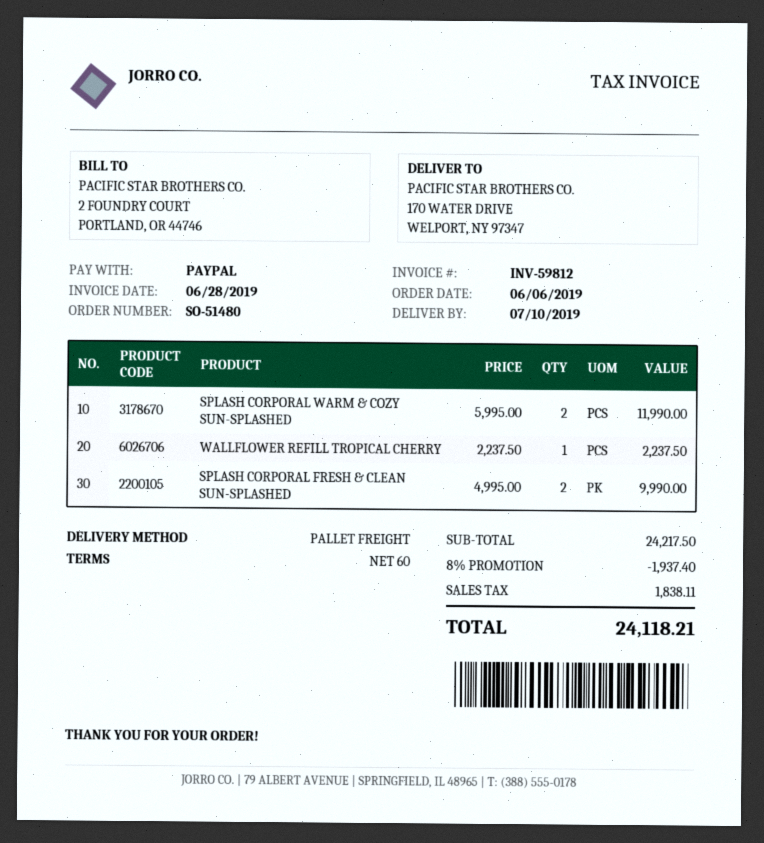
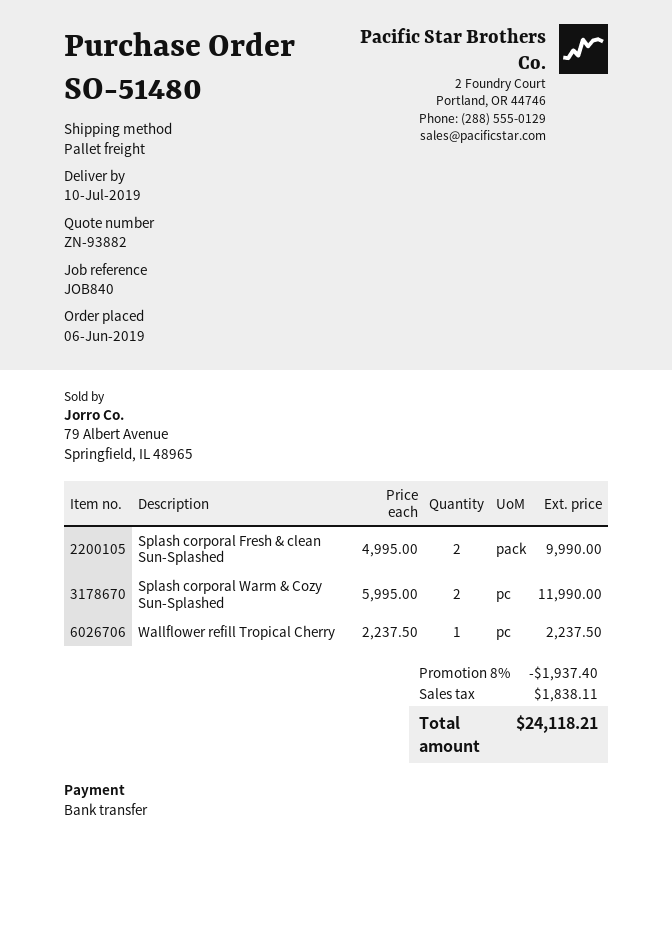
payment method: PayPal -> bank transfer

